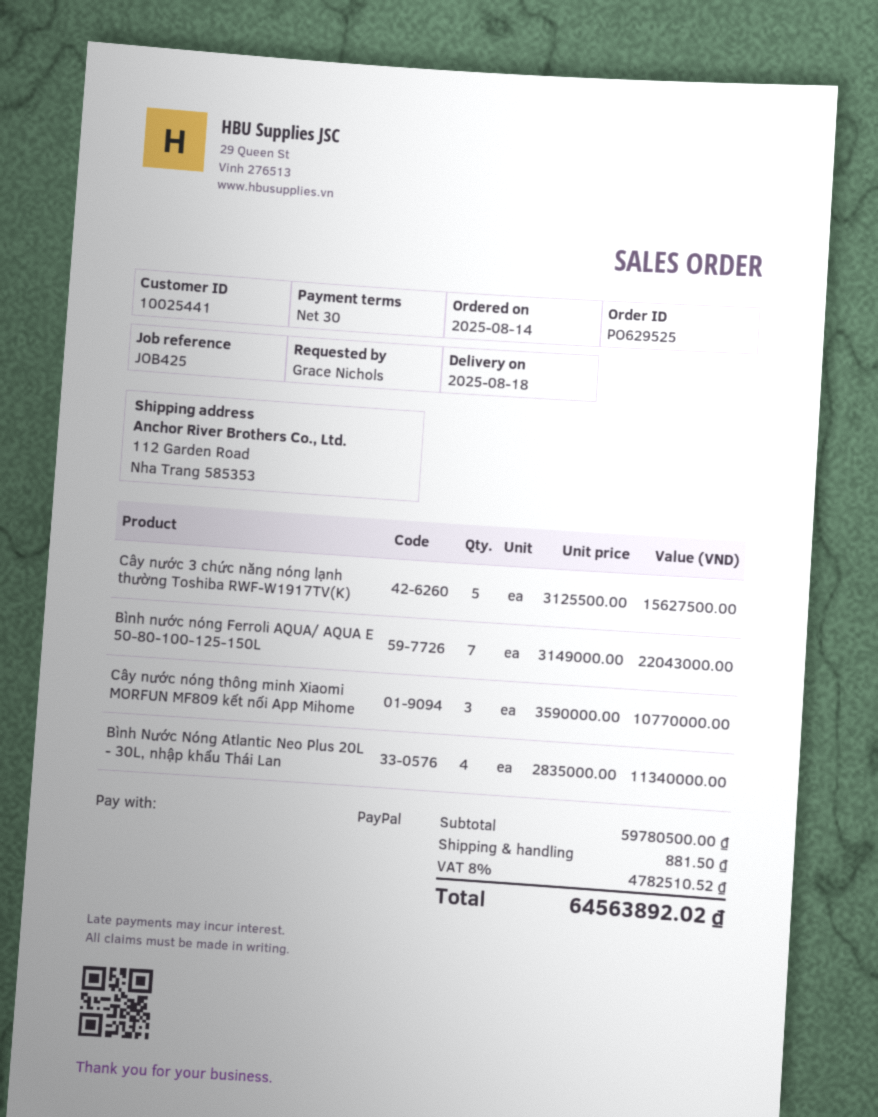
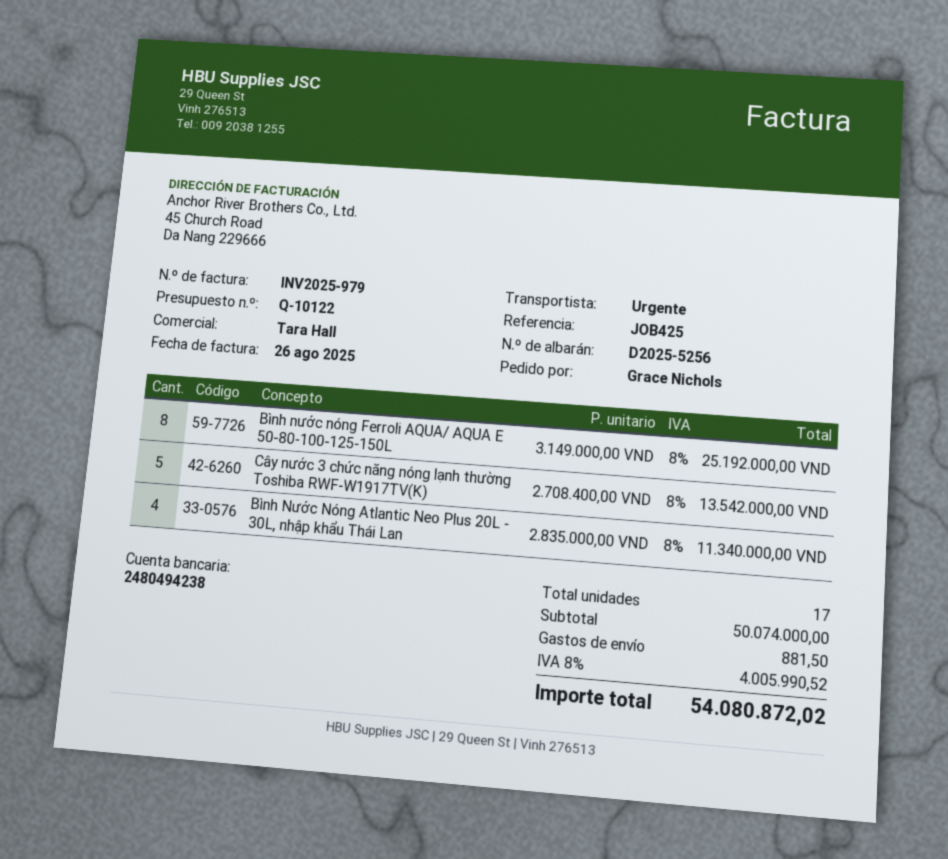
Cây nước 3 chức năng nóng lạnh thường Toshiba RWF-W1917TV(K): 5 x 3125500.00 = 15627500.00 -> 5 x 2708400.00 = 13542000.00
Bình nước nóng Ferroli AQUA/ AQUA E 50-80-100-125-150L: 7 x 3149000.00 = 22043000.00 -> 8 x 3149000.00 = 25192000.00
Cây nước nóng thông minh Xiaomi MORFUN MF809 kết nối App Mihome: 3 x 3590000.00 = 10770000.00 -> none
subtotal: 59780500.00 -> 50074000.00
tax: 8% = 4782510.52 -> 8% = 4005990.52
total: 64563892.02 -> 54080872.02

